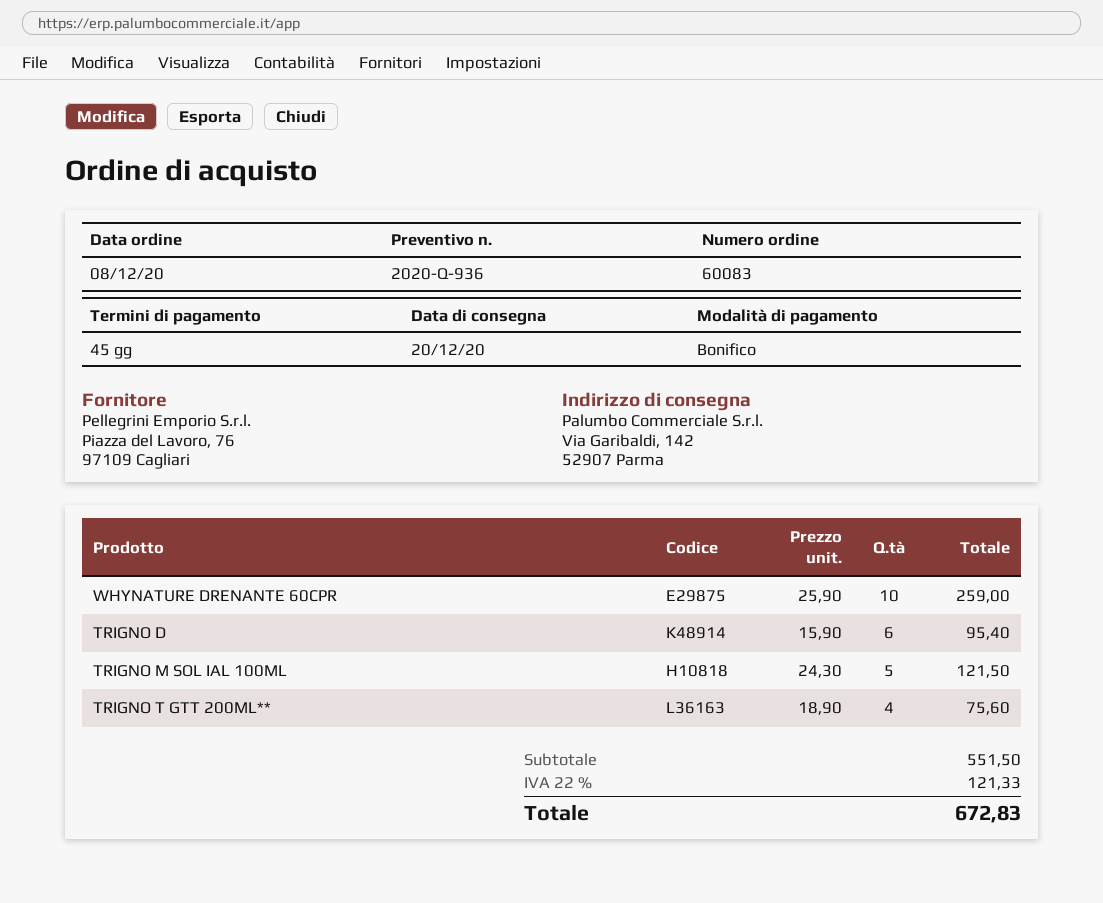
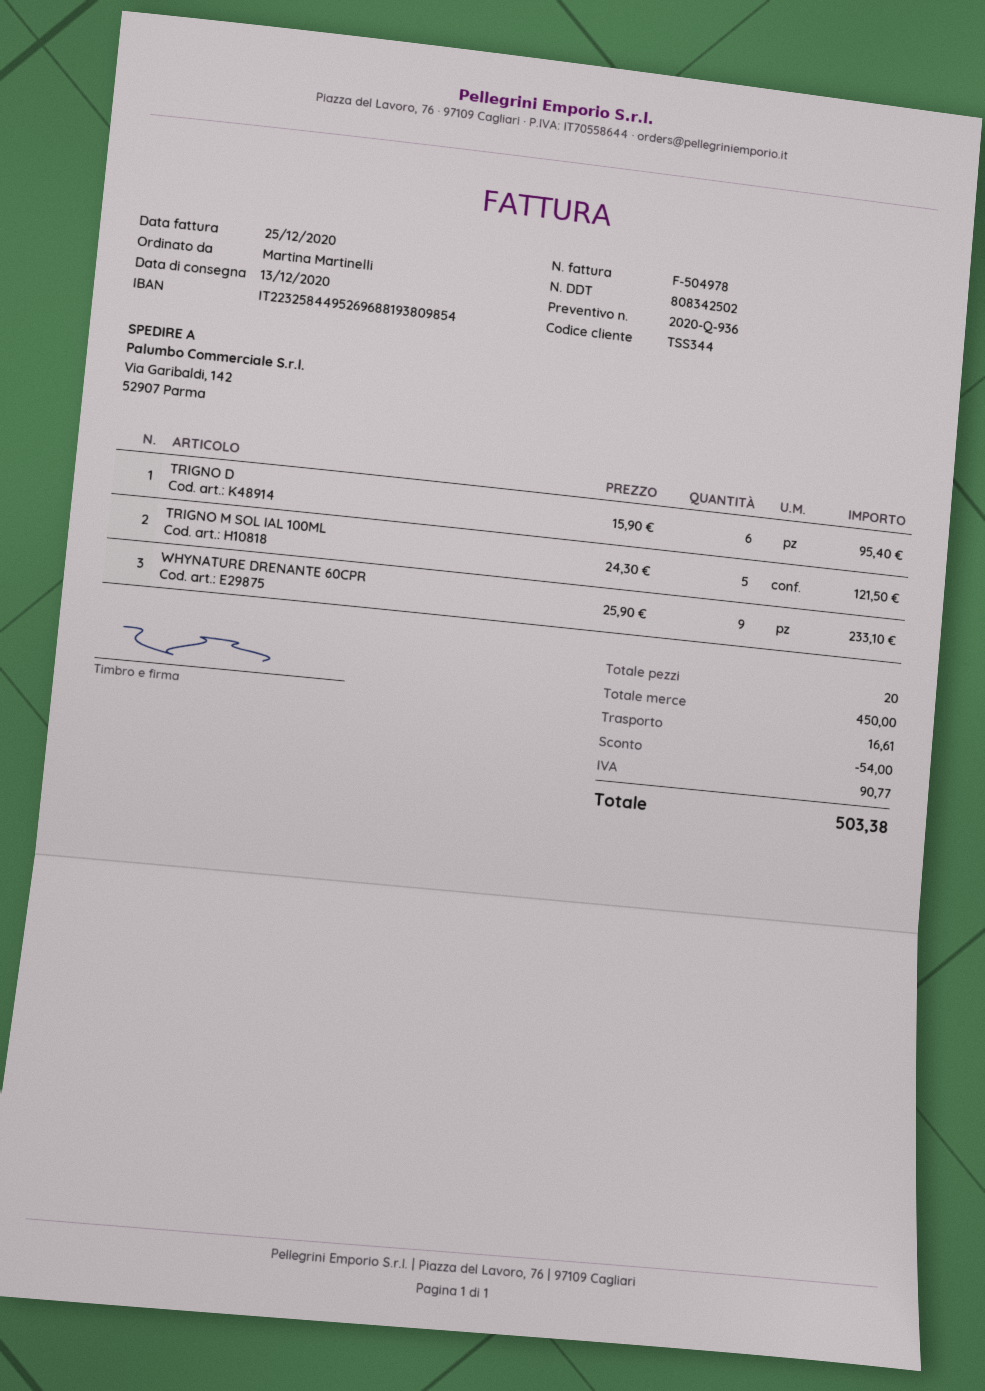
delivery date: 2020-12-20 -> 2020-12-13
WHYNATURE DRENANTE 60CPR: 10 x 25.90 = 259.00 -> 9 x 25.90 = 233.10
TRIGNO T GTT 200ML**: 4 x 18.90 = 75.60 -> none
subtotal: 551.50 -> 450.00
discount: none -> 54.00
shipping: none -> 16.61
tax: 121.33 -> 90.77
total: 672.83 -> 503.38

